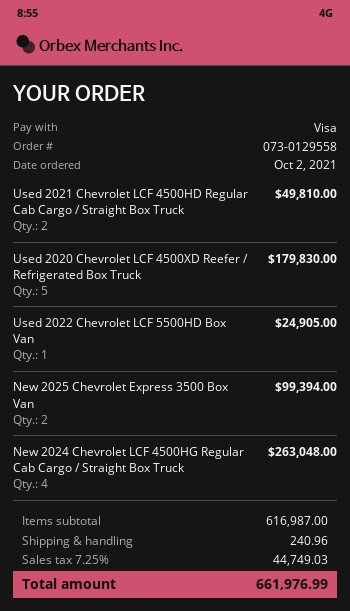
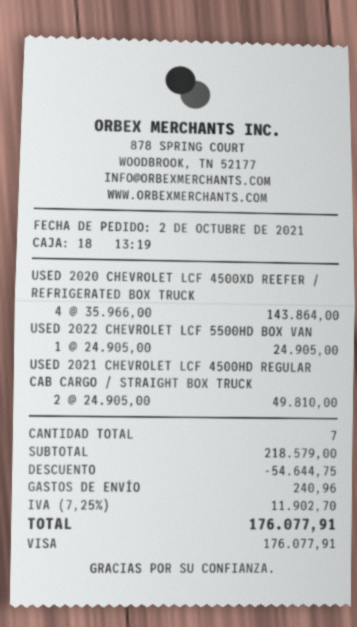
Used 2020 Chevrolet LCF 4500XD Reefer / Refrigerated Box Truck: 5 for 179830.00 -> 4 for 143864.00
New 2025 Chevrolet Express 3500 Box Van: 2 for 99394.00 -> none
New 2024 Chevrolet LCF 4500HG Regular Cab Cargo / Straight Box Truck: 4 for 263048.00 -> none
subtotal: 616987.00 -> 218579.00
discount: none -> 54644.75
tax: 7.25% = 44749.03 -> 7.25% = 11902.70
total: 661976.99 -> 176077.91

